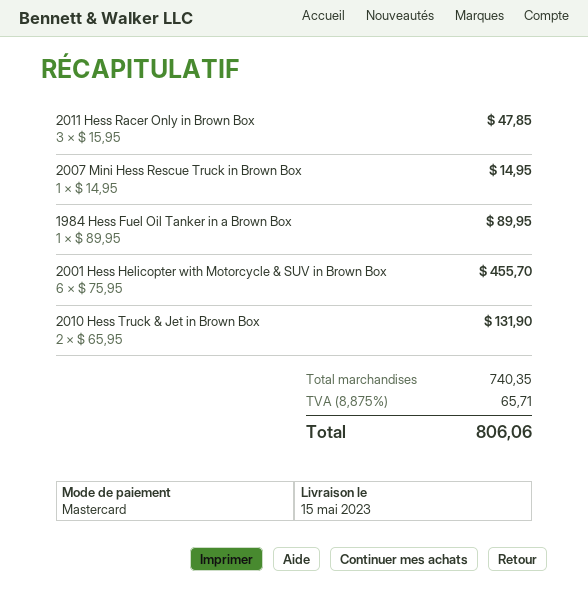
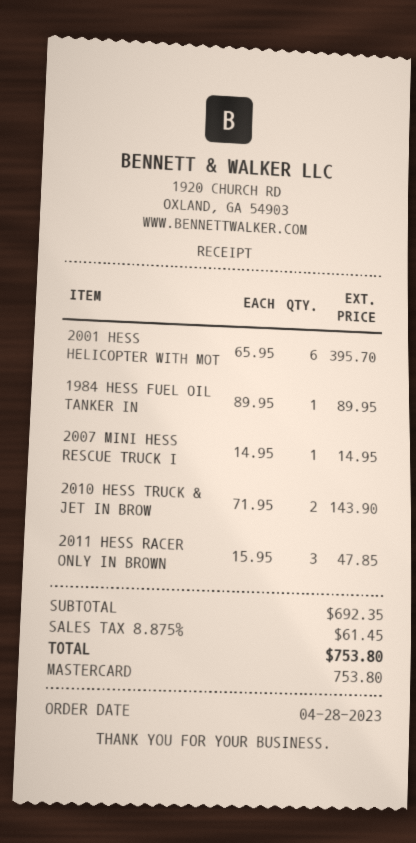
2001 Hess Helicopter with Motorcycle & SUV in Brown Box: 6 x 75.95 = 455.70 -> 6 x 65.95 = 395.70
2010 Hess Truck & Jet in Brown Box: 2 x 65.95 = 131.90 -> 2 x 71.95 = 143.90
subtotal: 740.35 -> 692.35
tax: 8.875% = 65.71 -> 8.875% = 61.45
total: 806.06 -> 753.80

